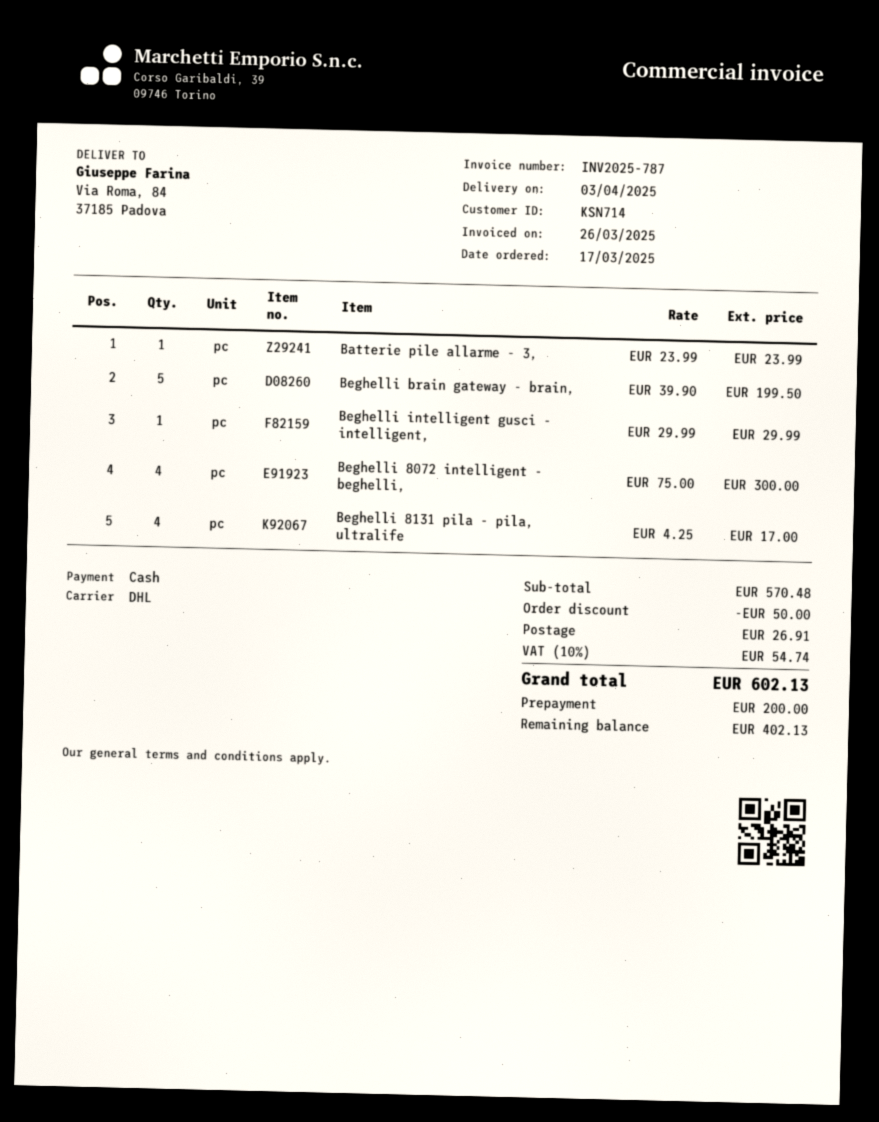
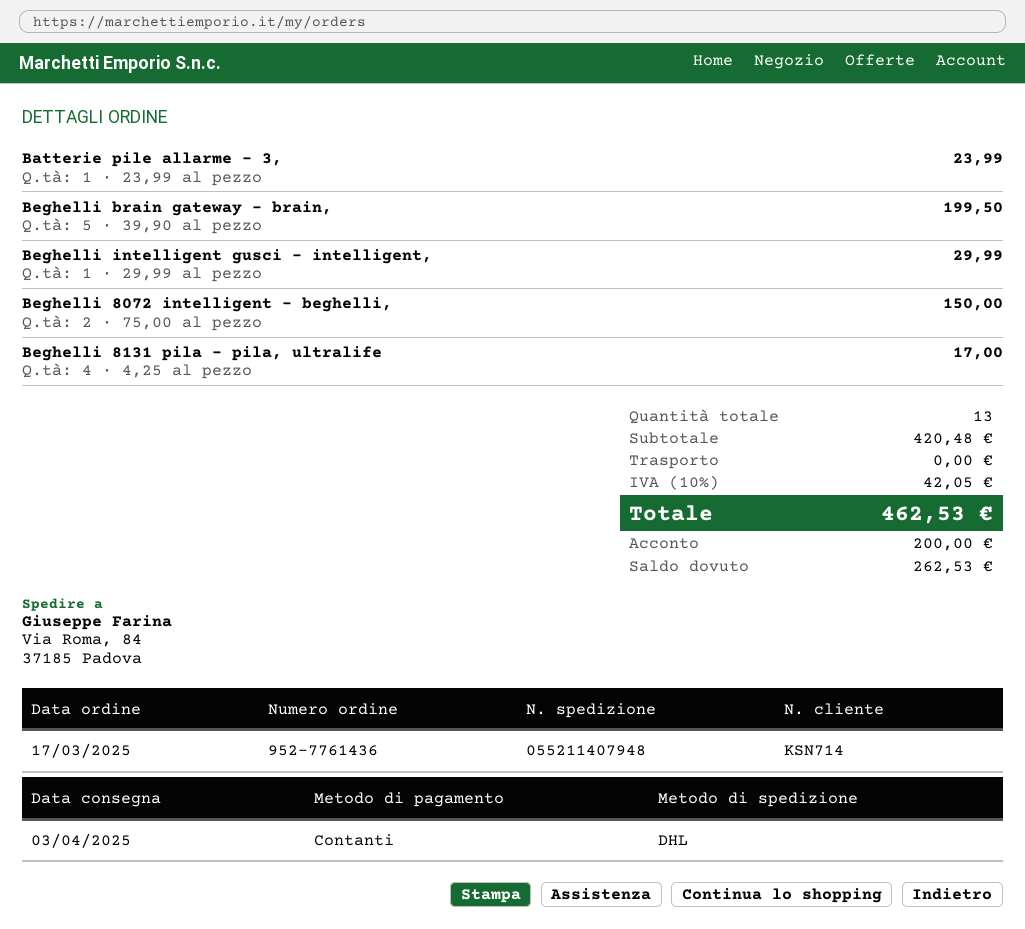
Beghelli 8072 intelligent - beghelli,: 4 x 75.00 = 300.00 -> 2 x 75.00 = 150.00
subtotal: 570.48 -> 420.48
discount: 50.00 -> none
shipping: 26.91 -> 0.00
tax: 10% = 54.74 -> 10% = 42.05
total: 602.13 -> 462.53
balance: 402.13 -> 262.53

